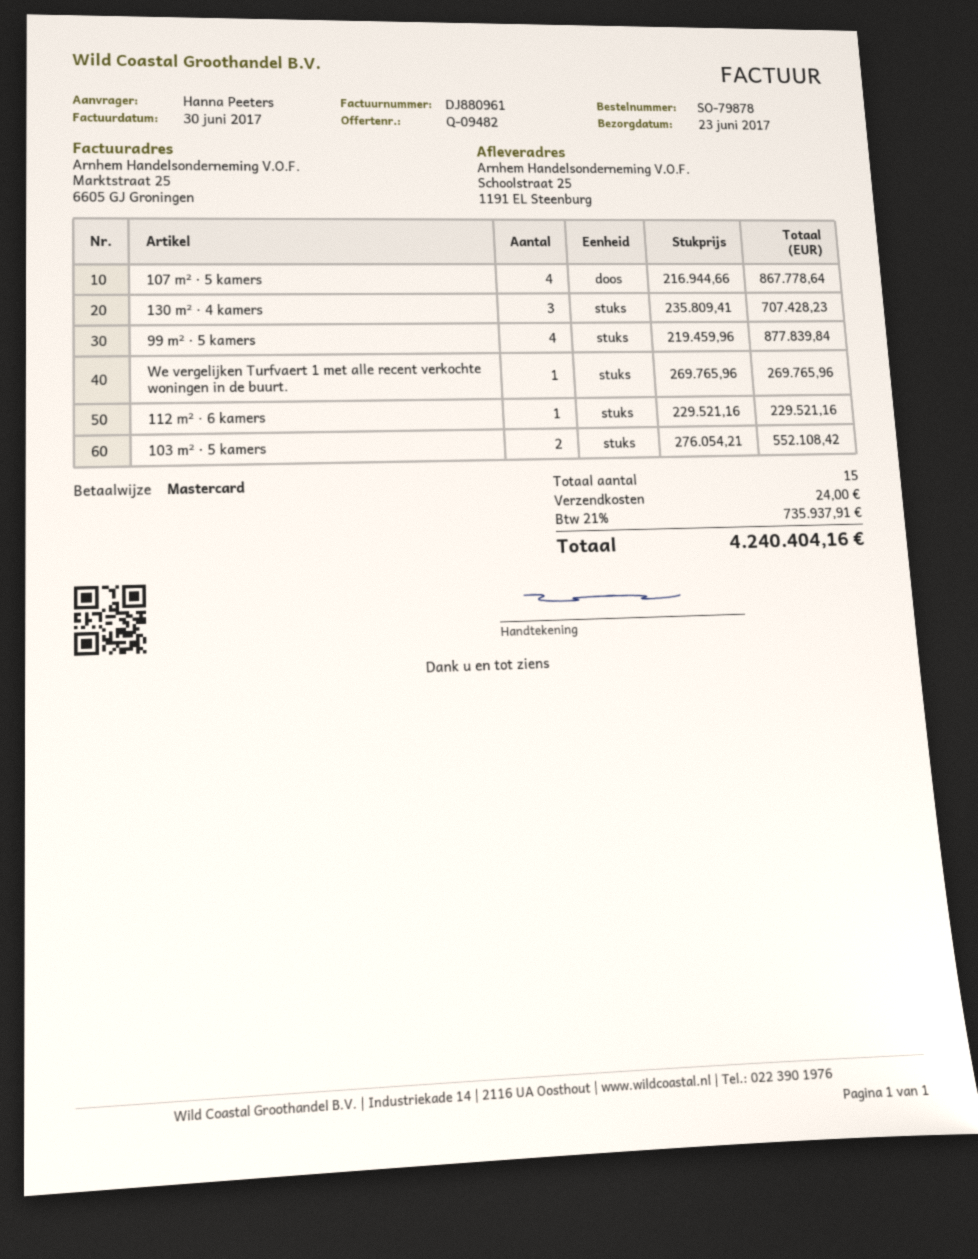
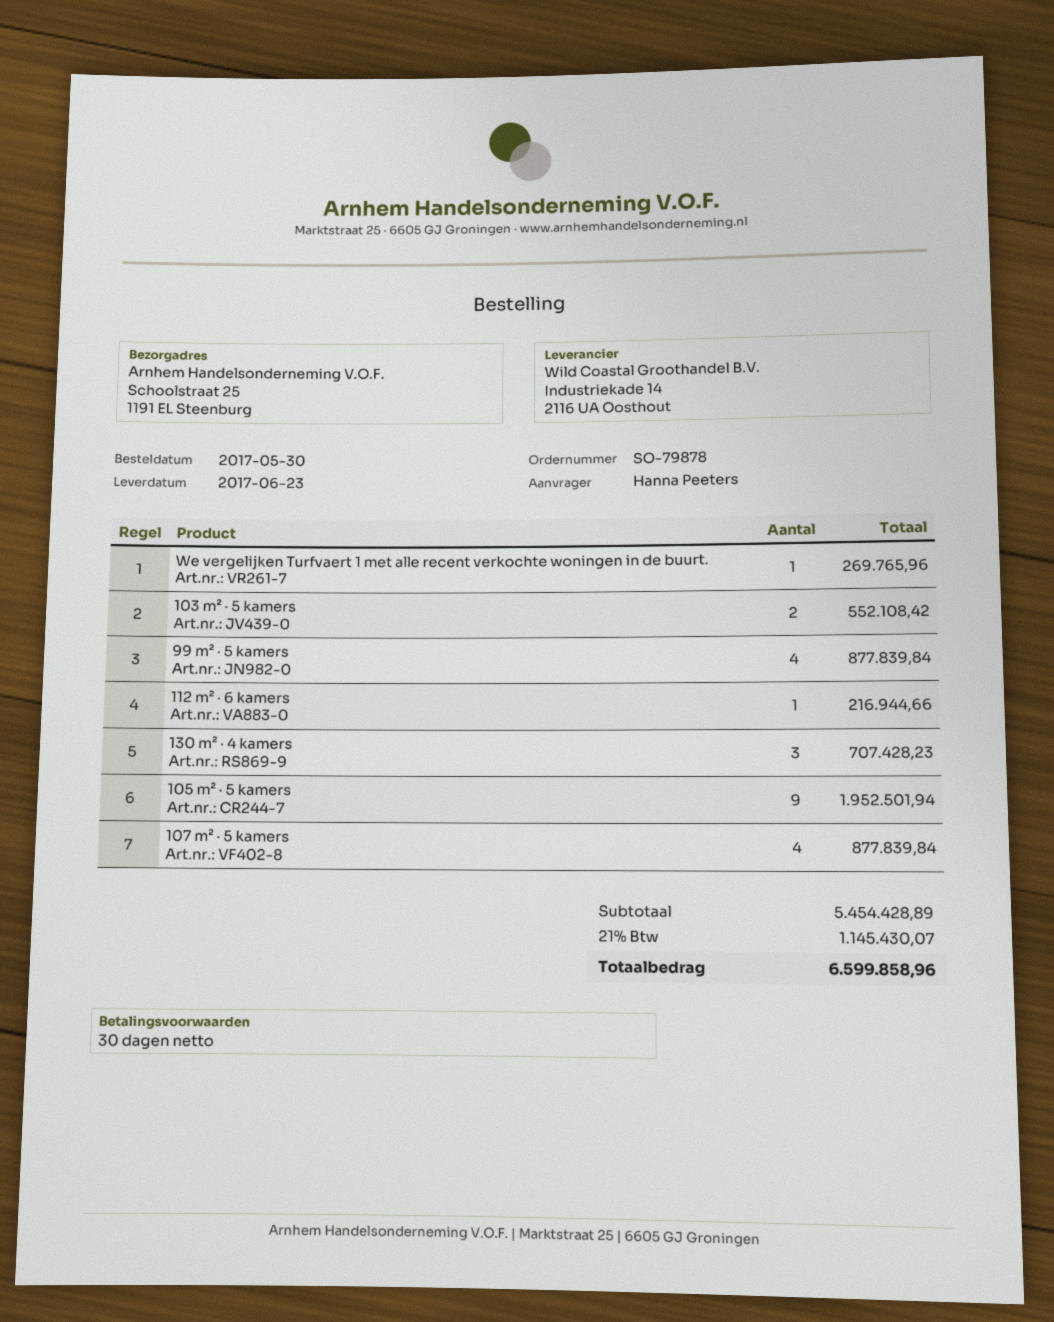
107 m² · 5 kamers: 4 for 867778.64 -> 4 for 877839.84
112 m² · 6 kamers: 1 for 229521.16 -> 1 for 216944.66
105 m² · 5 kamers: none -> 9 for 1952501.94
shipping: 24.00 -> none
tax: 21% = 735937.91 -> 21% = 1145430.07
total: 4240404.16 -> 6599858.96

